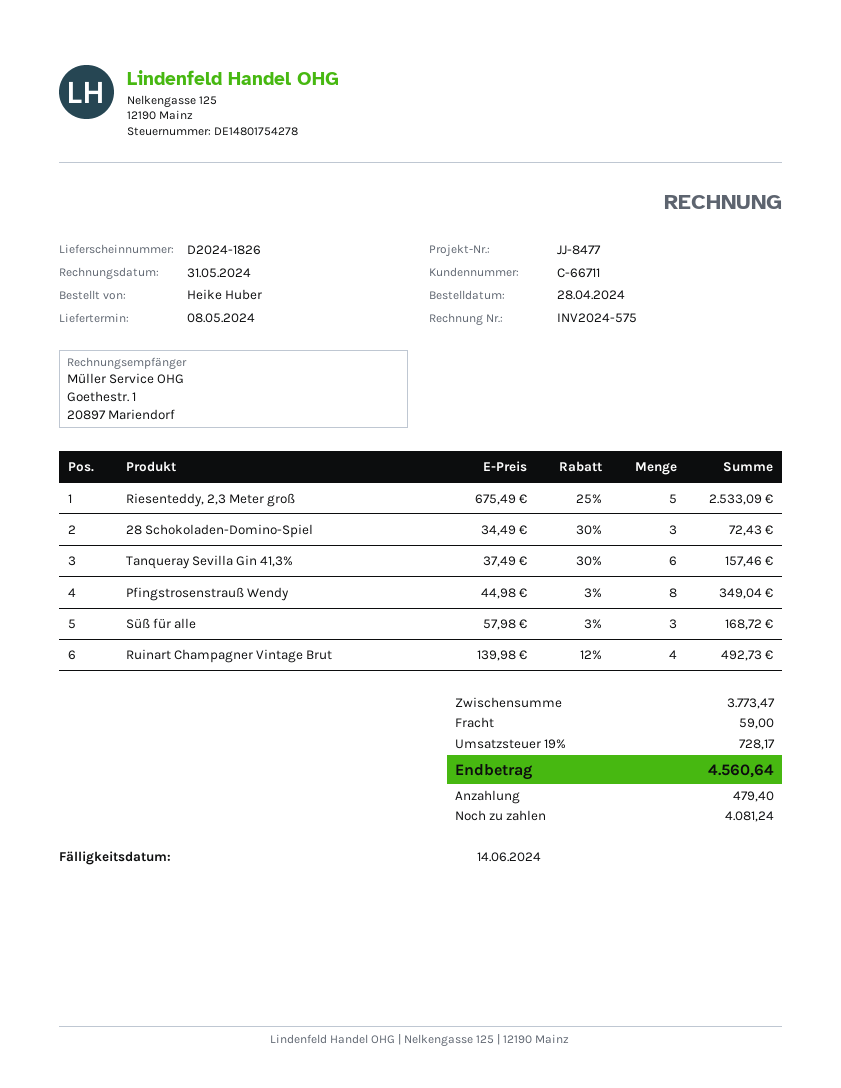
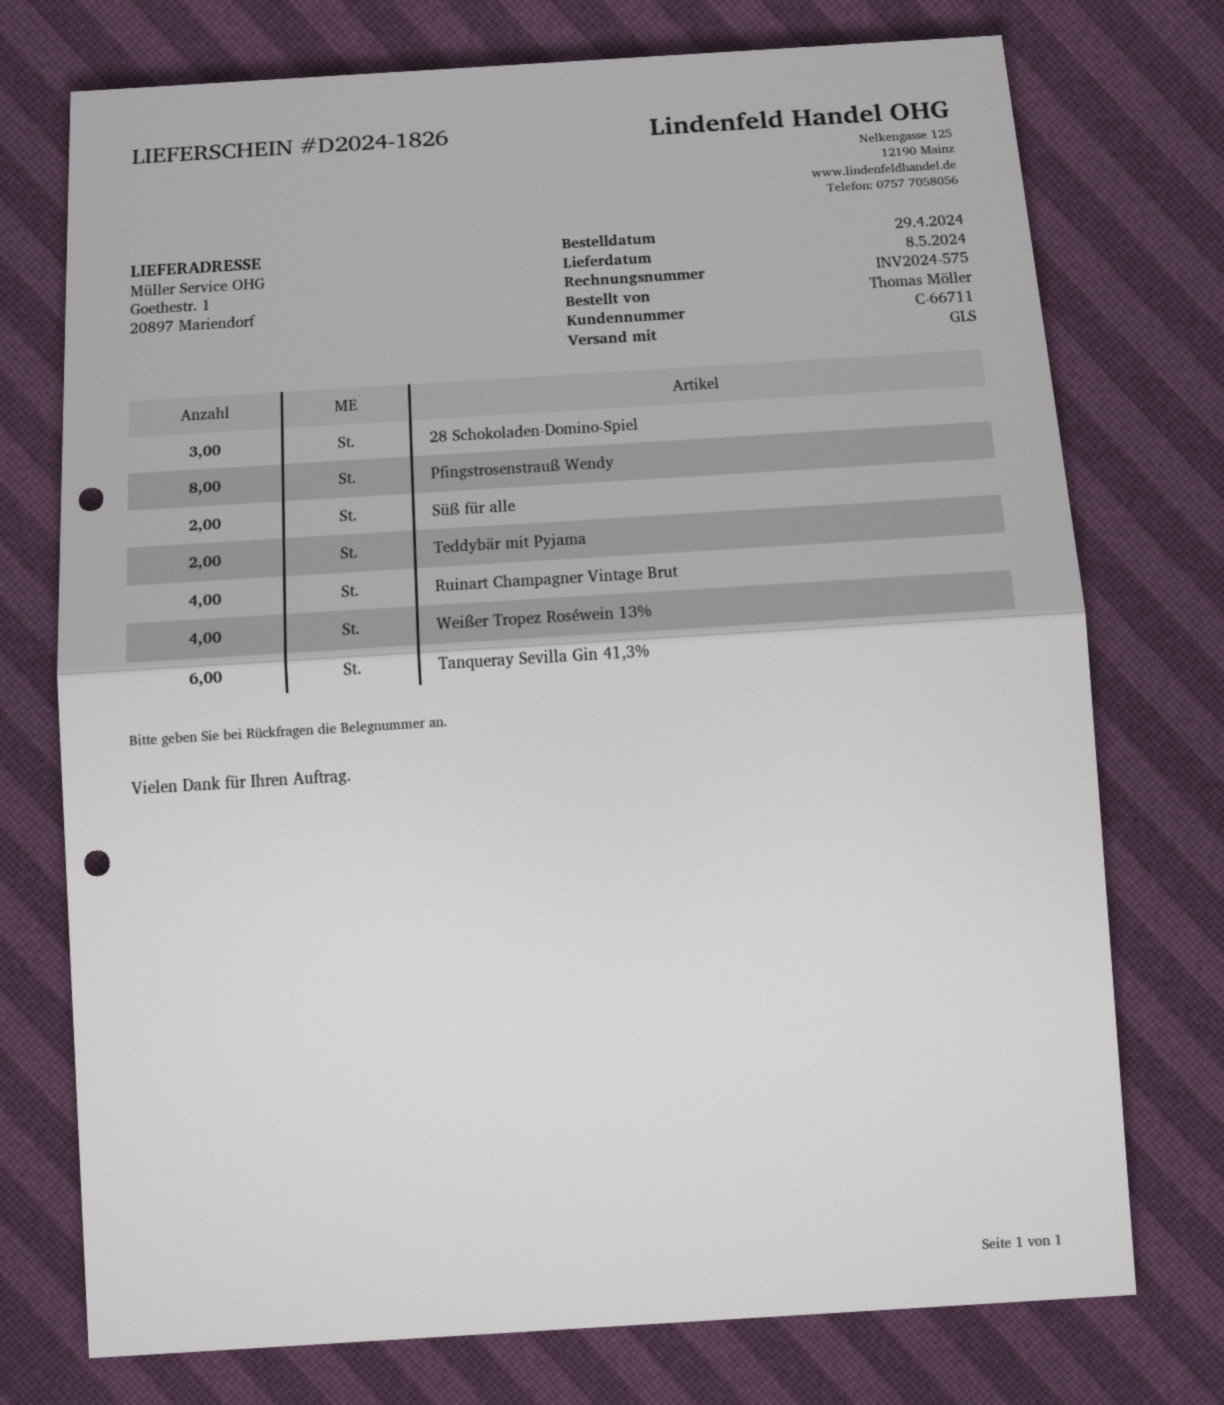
order date: 2024-04-28 -> 2024-04-29
ordered by: Heike Huber -> Thomas Möller
Riesenteddy, 2,3 Meter groß: 5 -> none
Süß für alle: 3 -> 2
Teddybär mit Pyjama: none -> 2
Weißer Tropez Roséwein 13%: none -> 4

